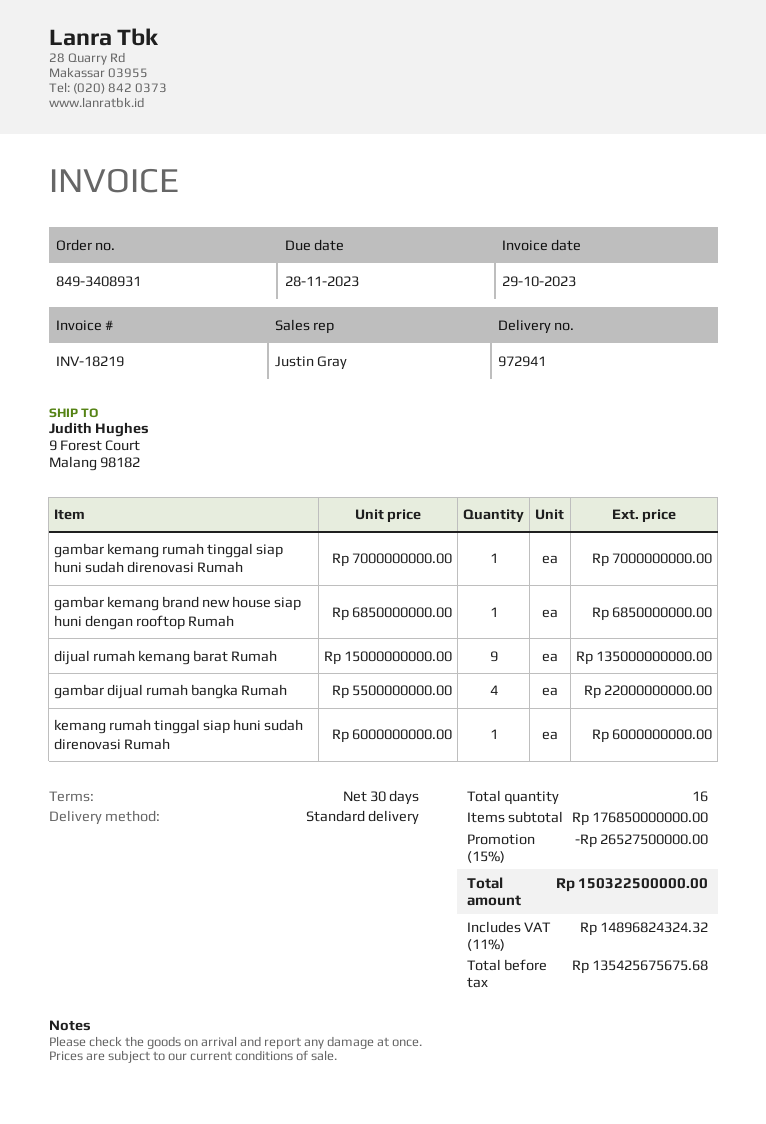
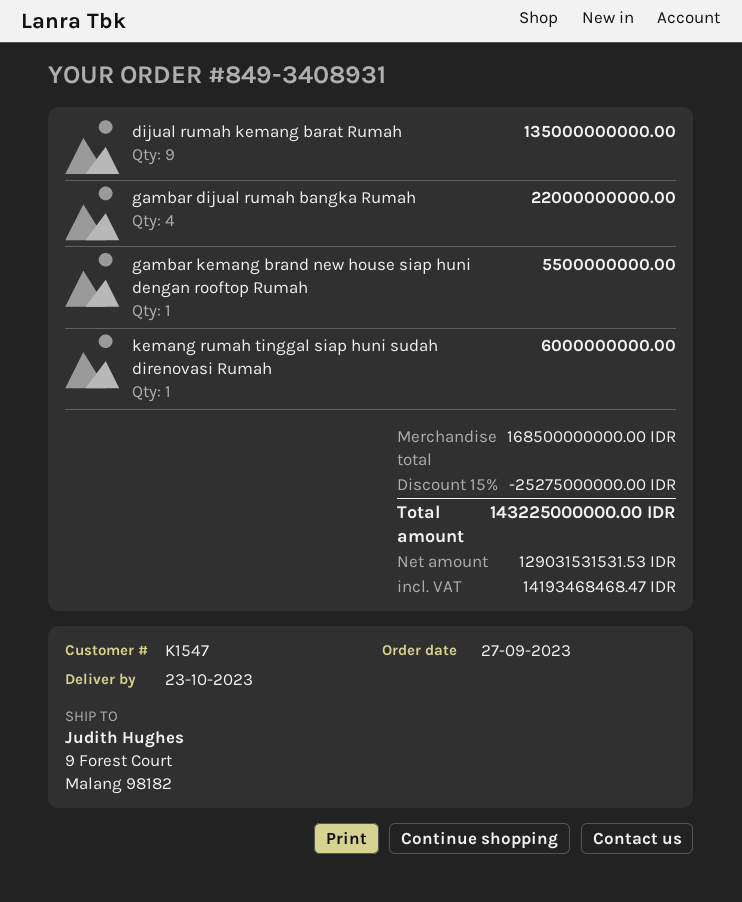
gambar kemang rumah tinggal siap huni sudah direnovasi Rumah: 1 for 7000000000.00 -> none
gambar kemang brand new house siap huni dengan rooftop Rumah: 1 for 6850000000.00 -> 1 for 5500000000.00
subtotal: 176850000000.00 -> 168500000000.00
discount: 15% = 26527500000.00 -> 15% = 25275000000.00
net: 135425675675.68 -> 129031531531.53
tax: 14896824324.32 -> 14193468468.47
total: 150322500000.00 -> 143225000000.00

